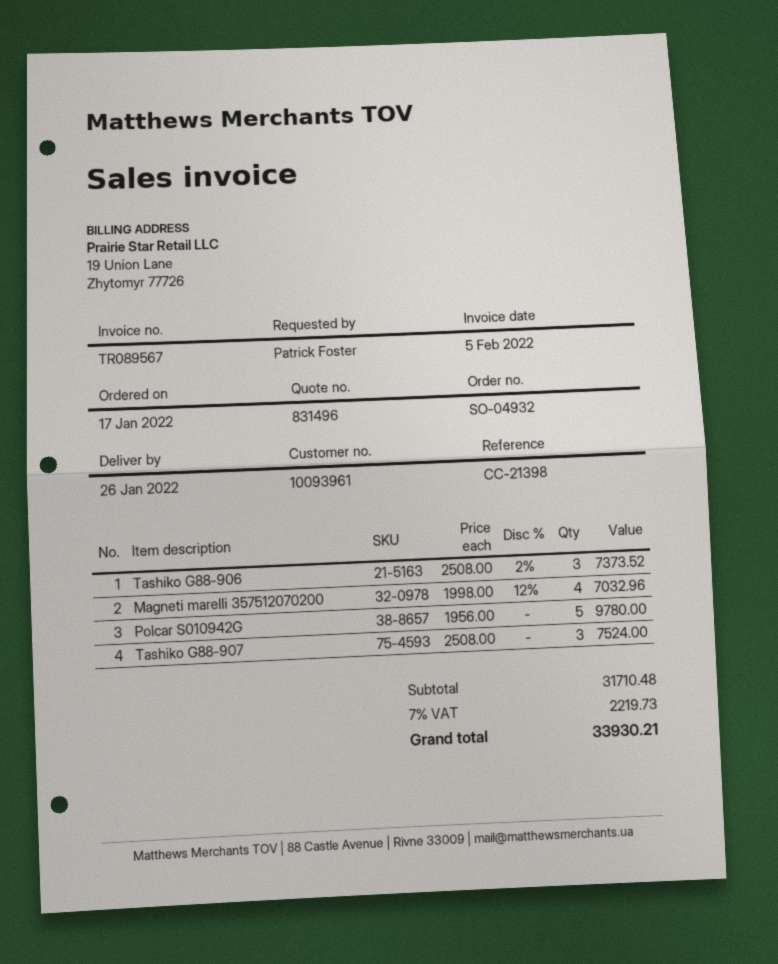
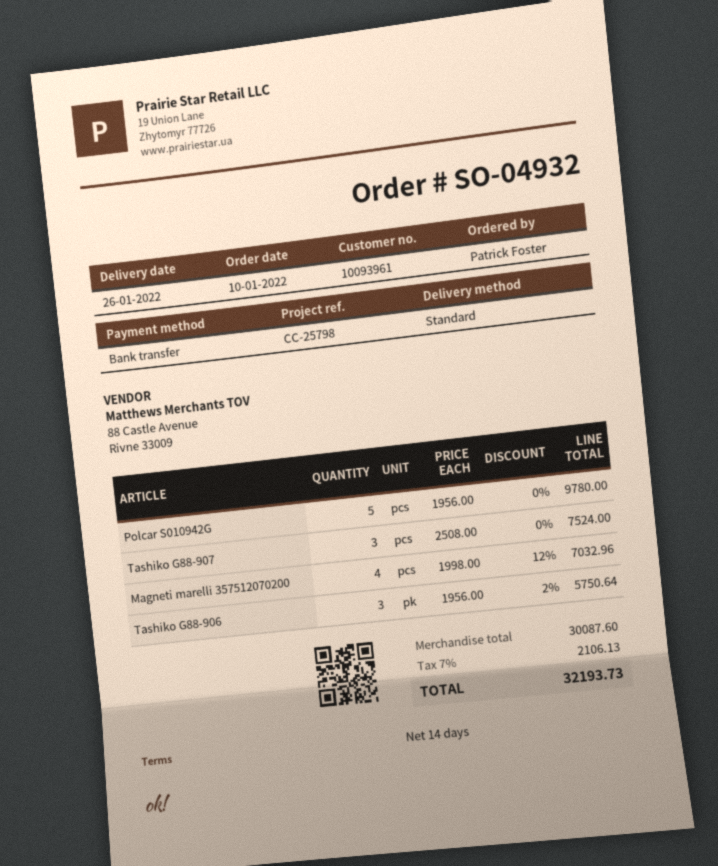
order date: 2022-01-17 -> 2022-01-10
reference: CC-21398 -> CC-25798
Tashiko G88-906: 3 x 2508.00 - 2% = 7373.52 -> 3 x 1956.00 - 2% = 5750.64
subtotal: 31710.48 -> 30087.60
tax: 7% = 2219.73 -> 7% = 2106.13
total: 33930.21 -> 32193.73

